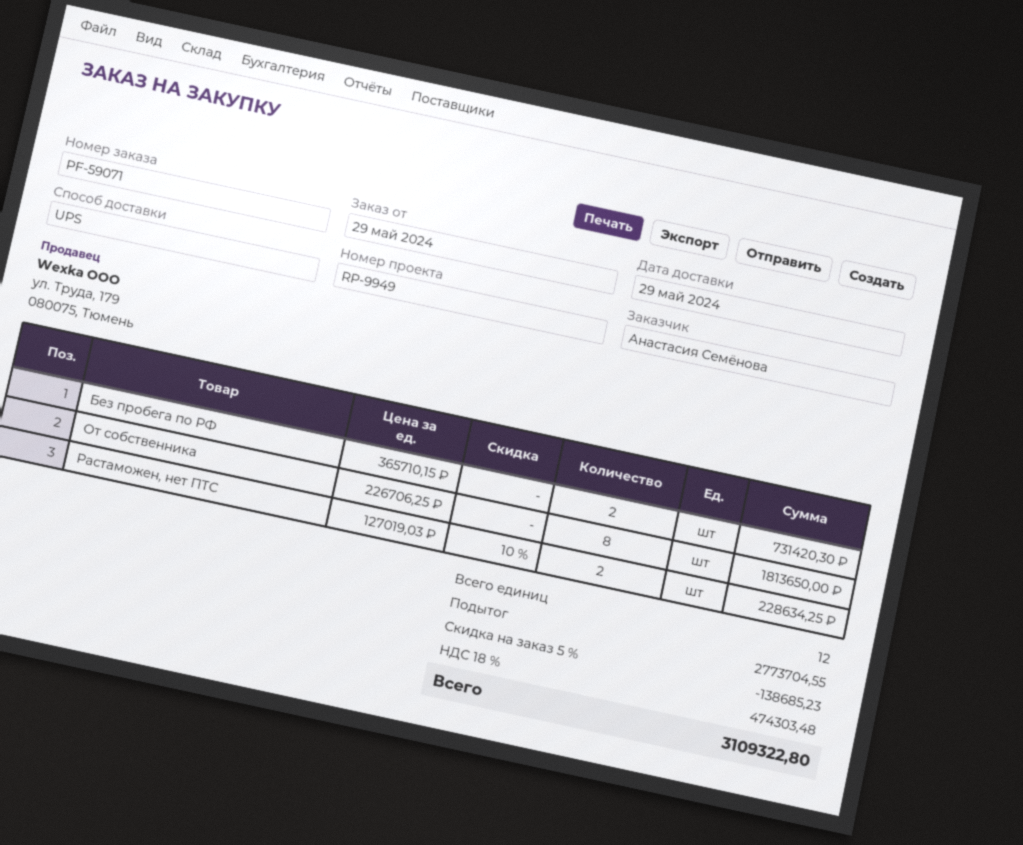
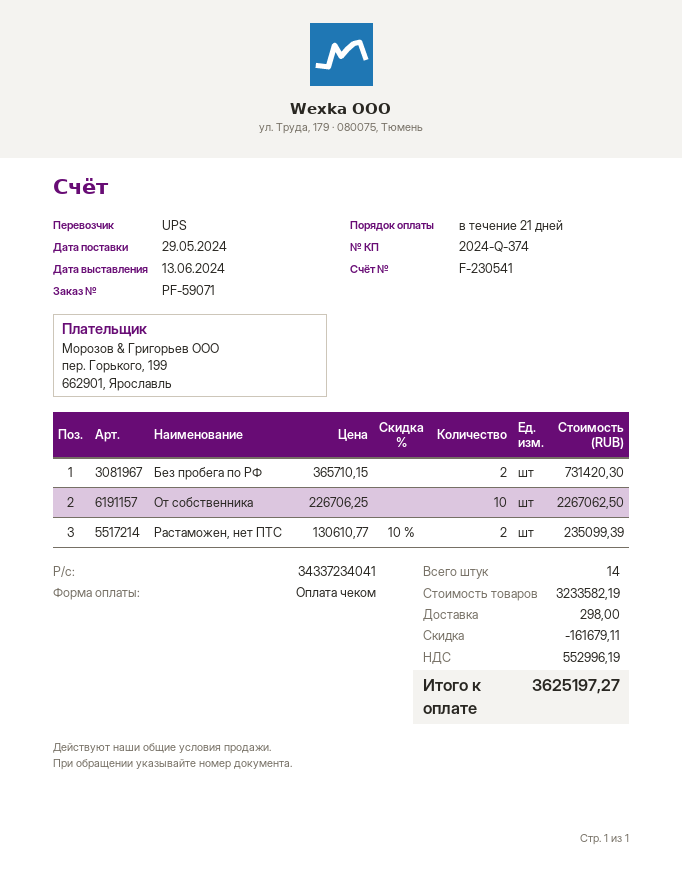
От собственника: 8 x 226706.25 = 1813650.00 -> 10 x 226706.25 = 2267062.50
Растаможен, нет ПТС: 2 x 127019.03 - 10% = 228634.25 -> 2 x 130610.77 - 10% = 235099.39
total quantity: 12 -> 14
subtotal: 2773704.55 -> 3233582.19
discount: 138685.23 -> 161679.11
shipping: none -> 298.00
tax: 474303.48 -> 552996.19
total: 3109322.80 -> 3625197.27

